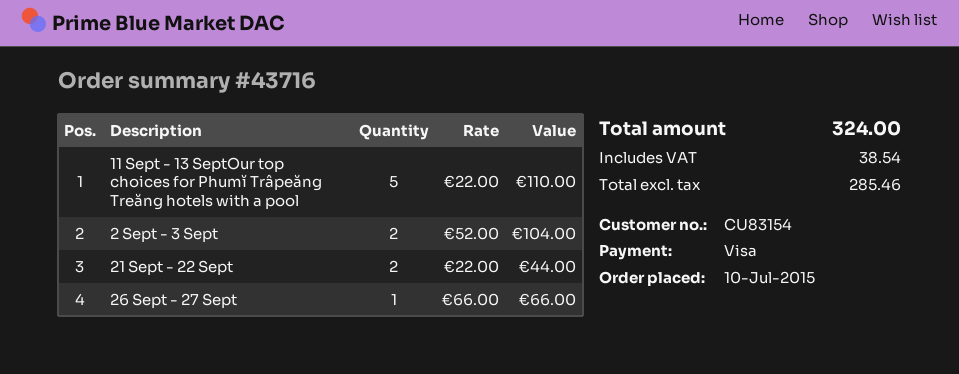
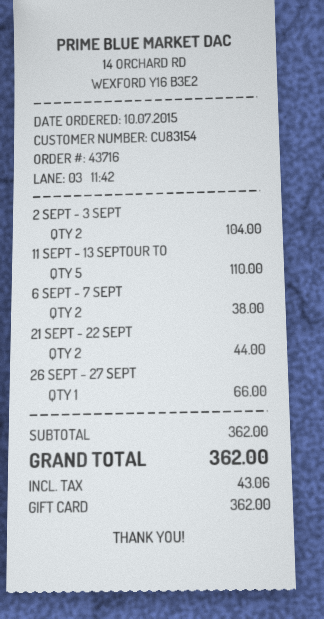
payment method: Visa -> gift card
6 SEPT - 7 SEPT: none -> 2 for 38.00
tax: 38.54 -> 43.06
total: 324.00 -> 362.00

